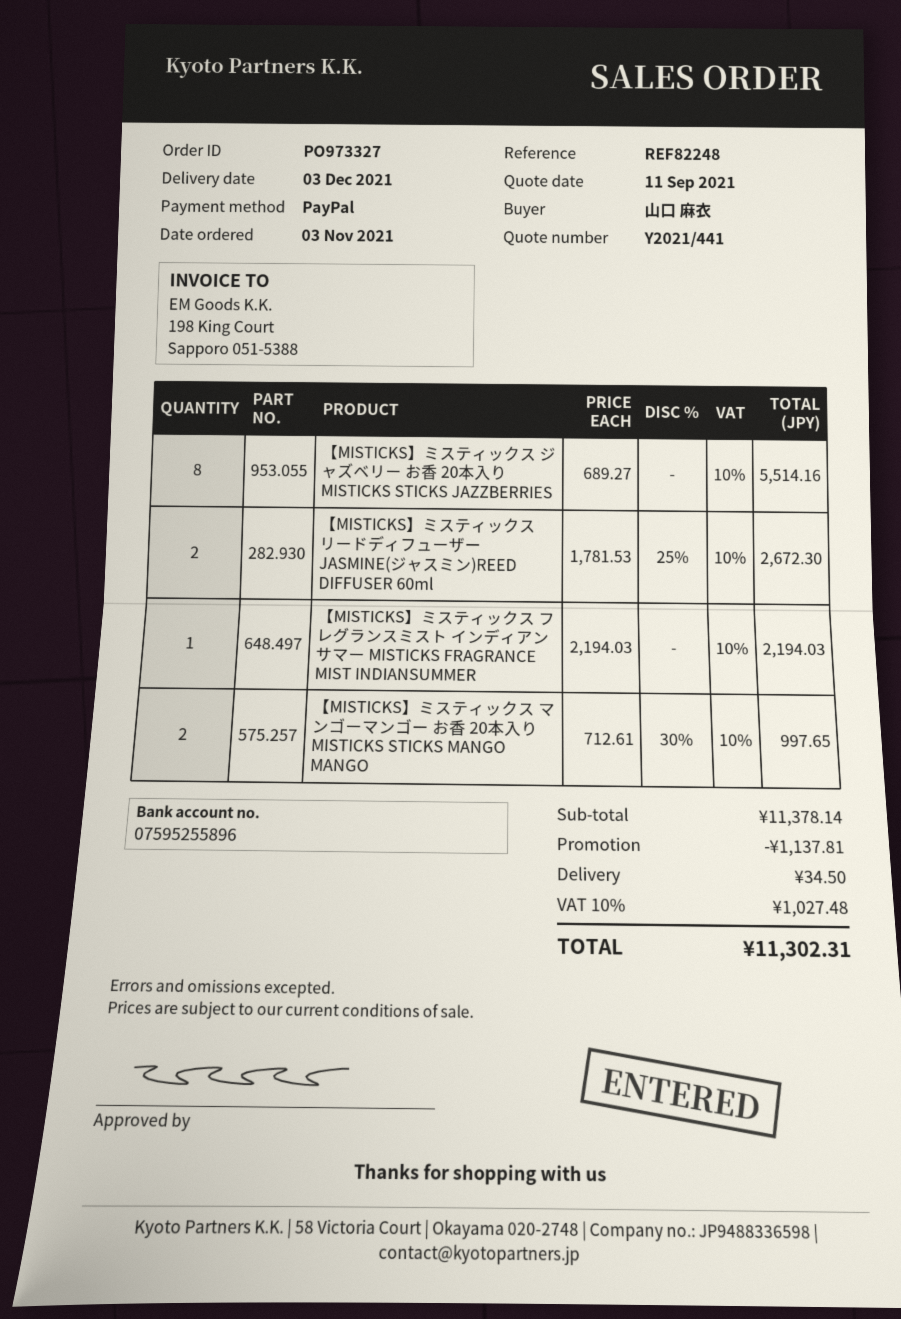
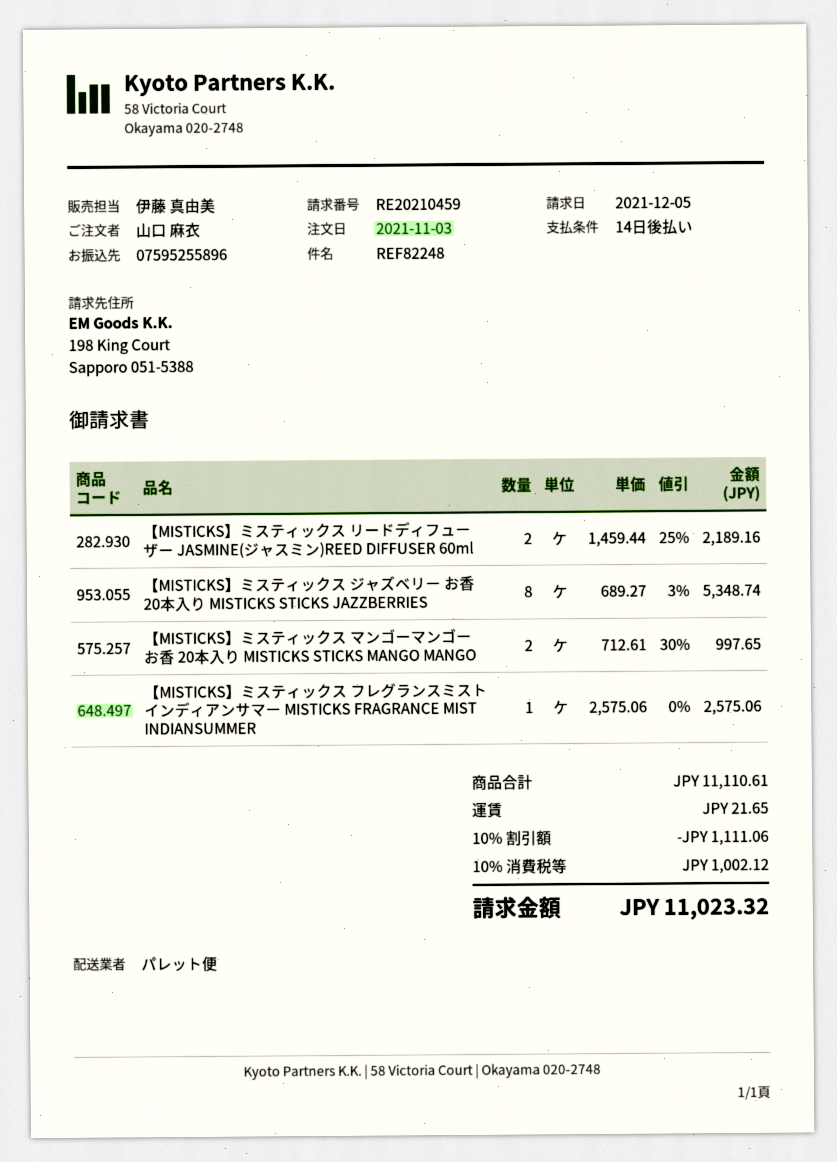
【MISTICKS】ミスティックス ジャズベリー お香 20本入り MISTICKS STICKS JAZZBERRIES: 8 x 689.27 = 5514.16 -> 8 x 689.27 - 3% = 5348.74
【MISTICKS】ミスティックス リードディフューザー JASMINE(ジャスミン)REED DIFFUSER 60ml: 2 x 1781.53 - 25% = 2672.30 -> 2 x 1459.44 - 25% = 2189.16
【MISTICKS】ミスティックス フレグランスミスト インディアンサマー MISTICKS FRAGRANCE MIST INDIANSUMMER: 1 x 2194.03 = 2194.03 -> 1 x 2575.06 = 2575.06
subtotal: 11378.14 -> 11110.61
discount: 1137.81 -> 1111.06
shipping: 34.50 -> 21.65
tax: 10% = 1027.48 -> 10% = 1002.12
total: 11302.31 -> 11023.32

